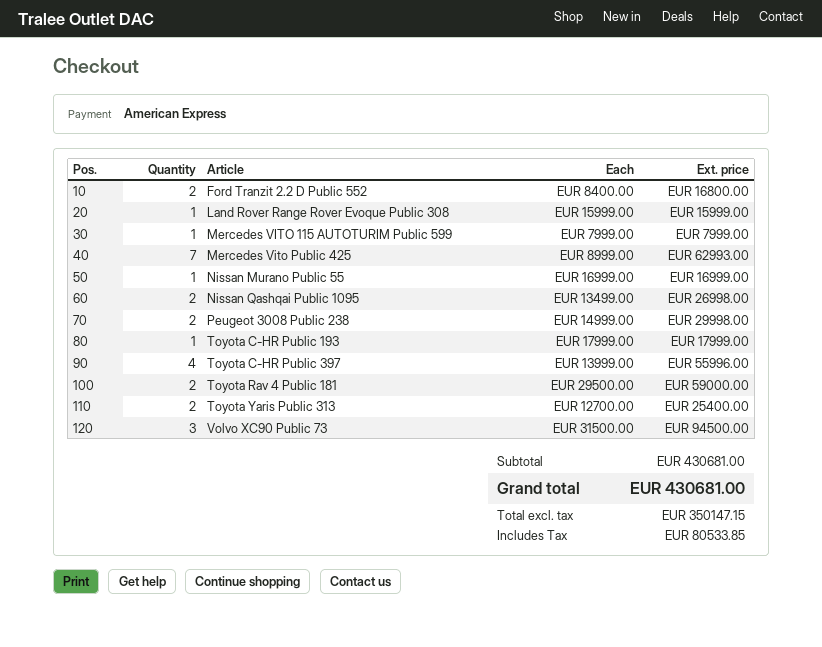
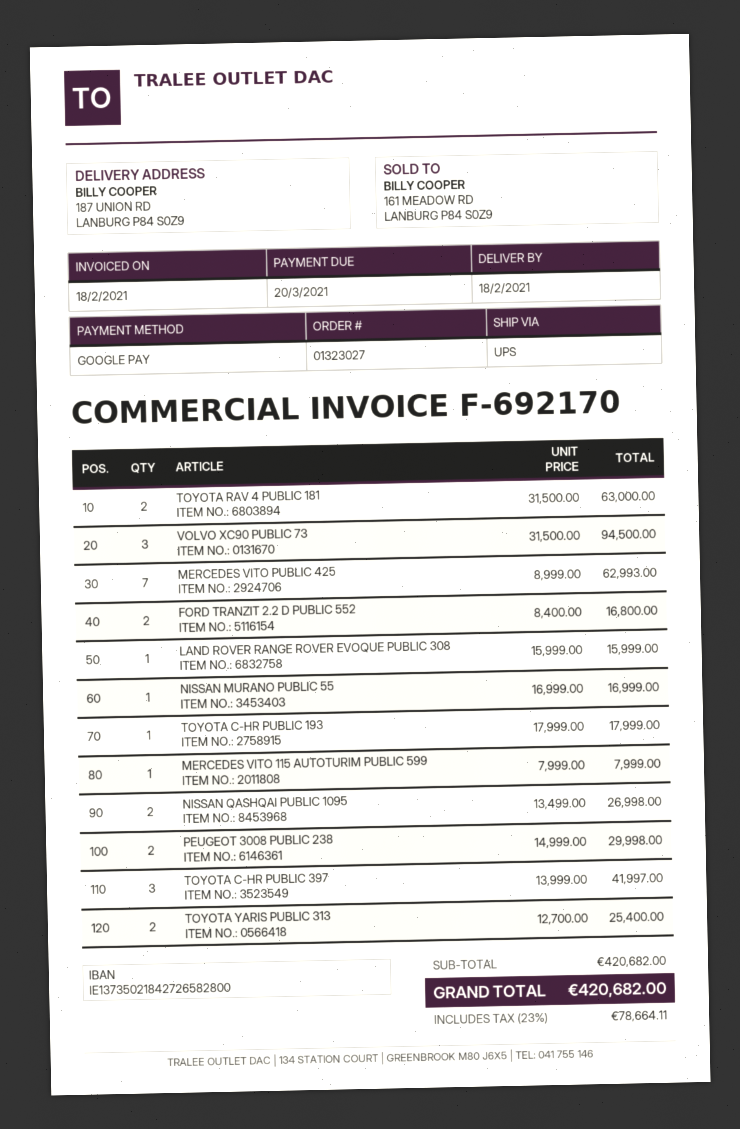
payment method: American Express -> Google Pay
Toyota C-HR Public 397: 4 x 13999.00 = 55996.00 -> 3 x 13999.00 = 41997.00
Toyota Rav 4 Public 181: 2 x 29500.00 = 59000.00 -> 2 x 31500.00 = 63000.00
subtotal: 430681.00 -> 420682.00
tax: 80533.85 -> 78664.11
total: 430681.00 -> 420682.00

